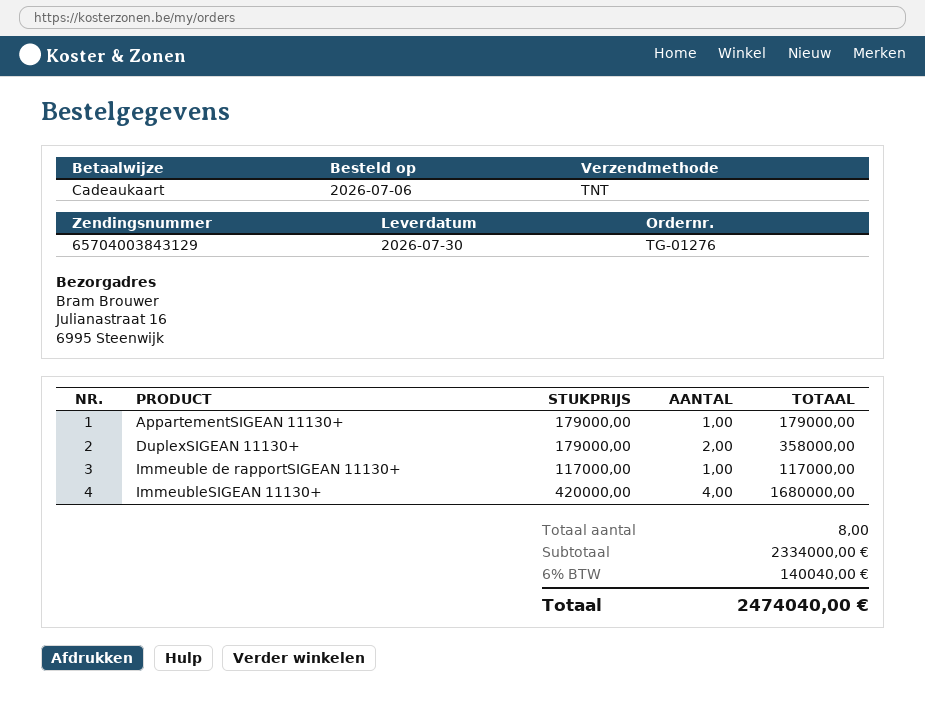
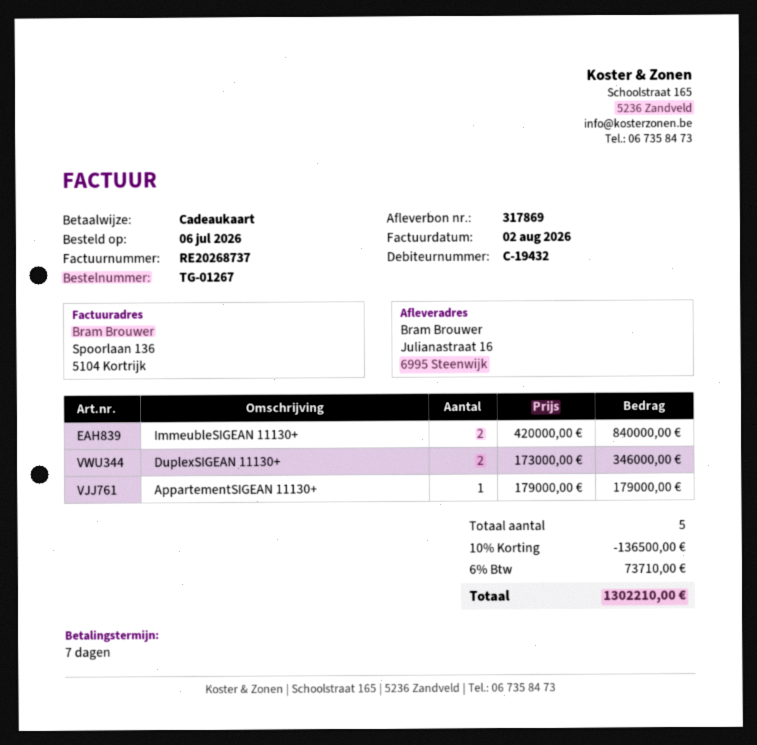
order number: TG-01276 -> TG-01267
DuplexSIGEAN 11130+: 2 x 179000.00 = 358000.00 -> 2 x 173000.00 = 346000.00
Immeuble de rapportSIGEAN 11130+: 1 x 117000.00 = 117000.00 -> none
ImmeubleSIGEAN 11130+: 4 x 420000.00 = 1680000.00 -> 2 x 420000.00 = 840000.00
total quantity: 8 -> 5
discount: none -> 10% = 136500.00
tax: 6% = 140040.00 -> 6% = 73710.00
total: 2474040.00 -> 1302210.00

